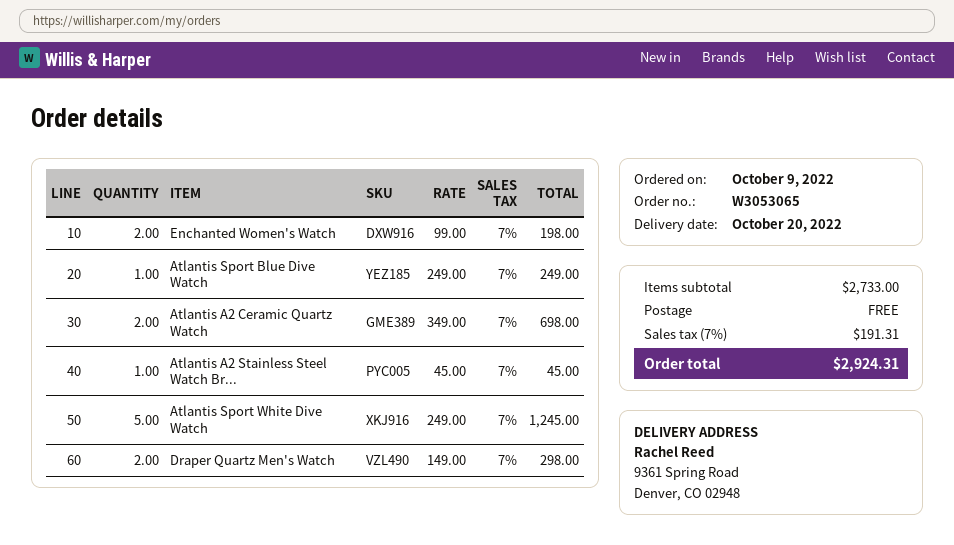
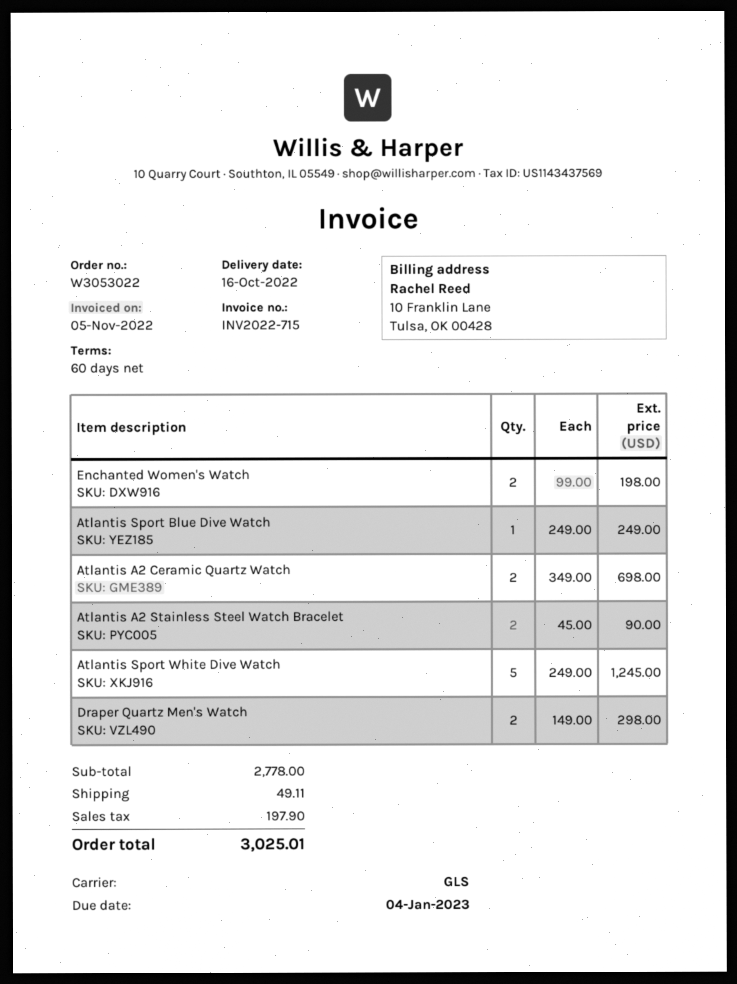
order number: W3053065 -> W3053022
delivery date: 2022-10-20 -> 2022-10-16
Atlantis A2 Stainless Steel Watch Br...: 1 x 45.00 = 45.00 -> 2 x 45.00 = 90.00
subtotal: 2733.00 -> 2778.00
shipping: 0.00 -> 49.11
tax: 191.31 -> 197.90
total: 2924.31 -> 3025.01

